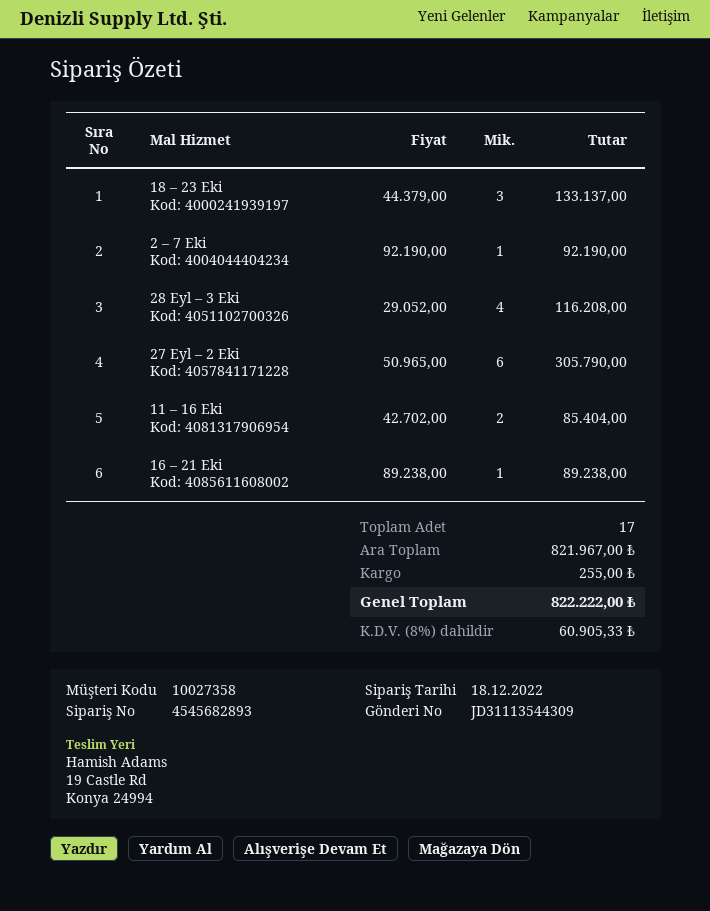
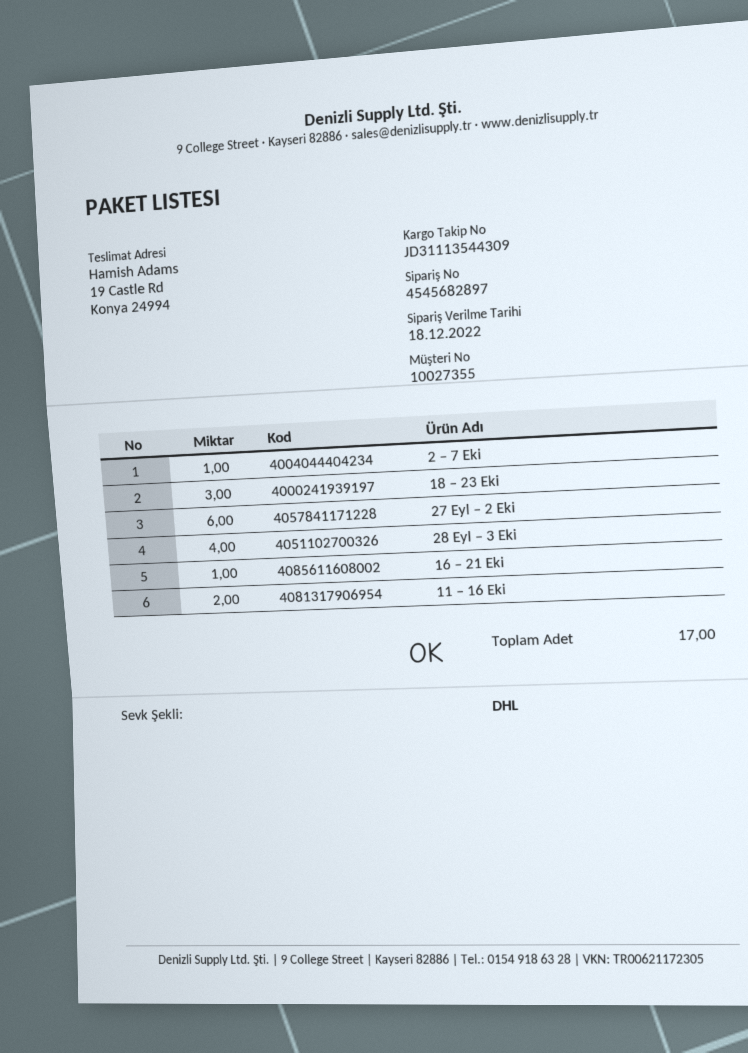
order number: 4545682893 -> 4545682897
customer number: 10027358 -> 10027355

